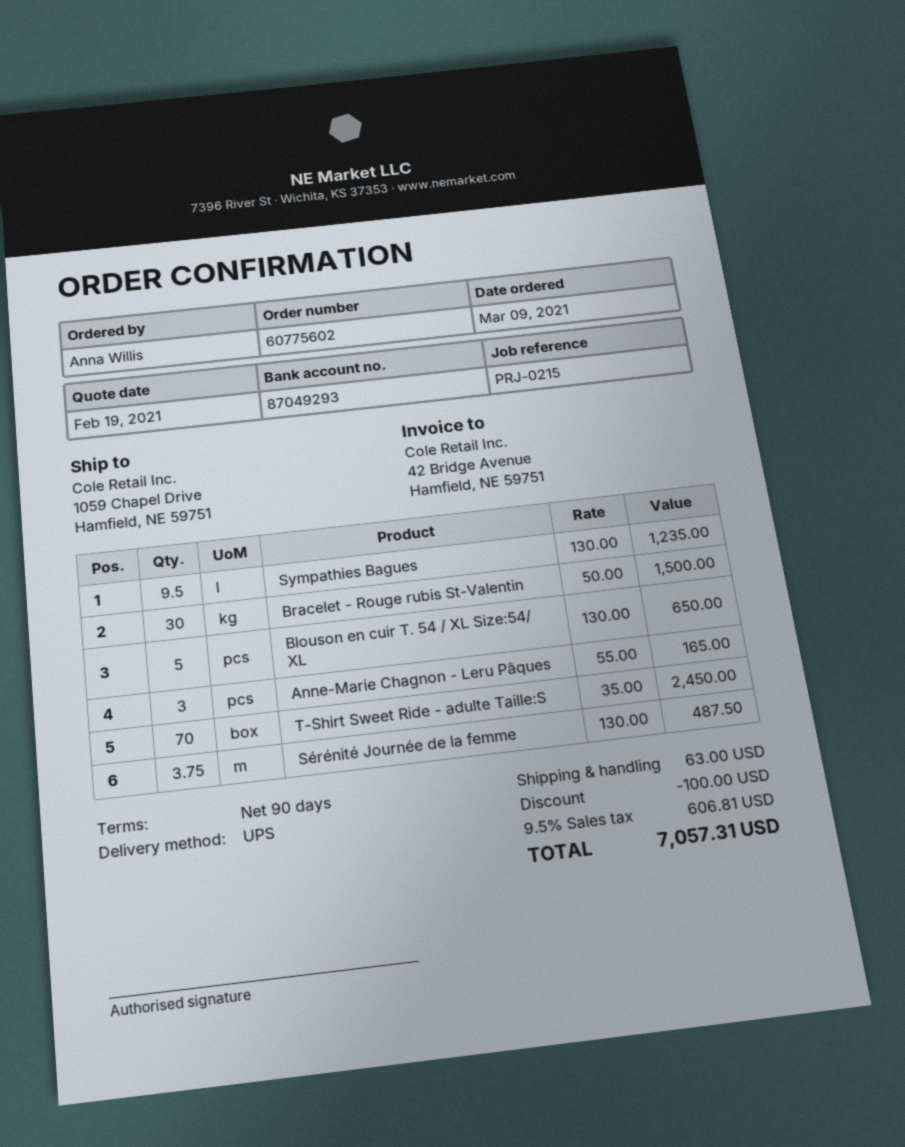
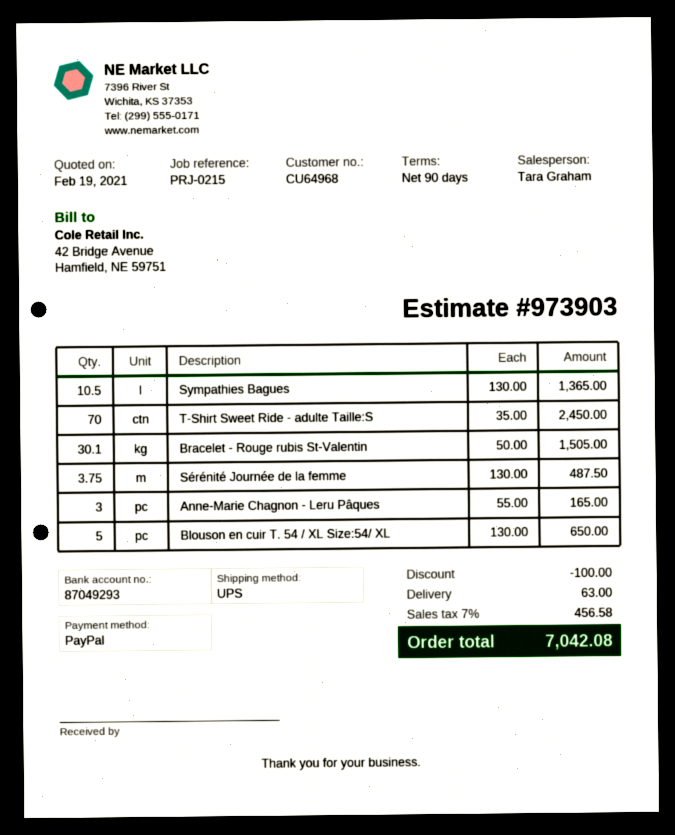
Sympathies Bagues: 9.5 x 130.00 = 1235.00 -> 10.5 x 130.00 = 1365.00
Bracelet - Rouge rubis St-Valentin: 30 x 50.00 = 1500.00 -> 30.1 x 50.00 = 1505.00
tax: 9.5% = 606.81 -> 7% = 456.58
total: 7057.31 -> 7042.08

